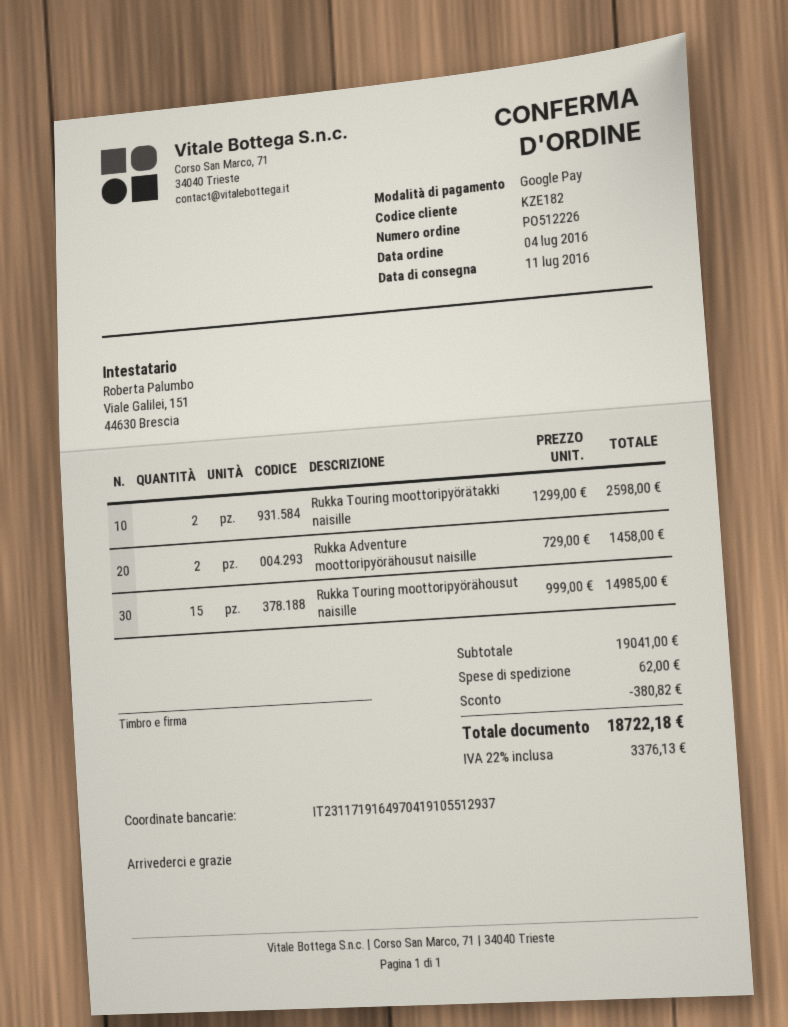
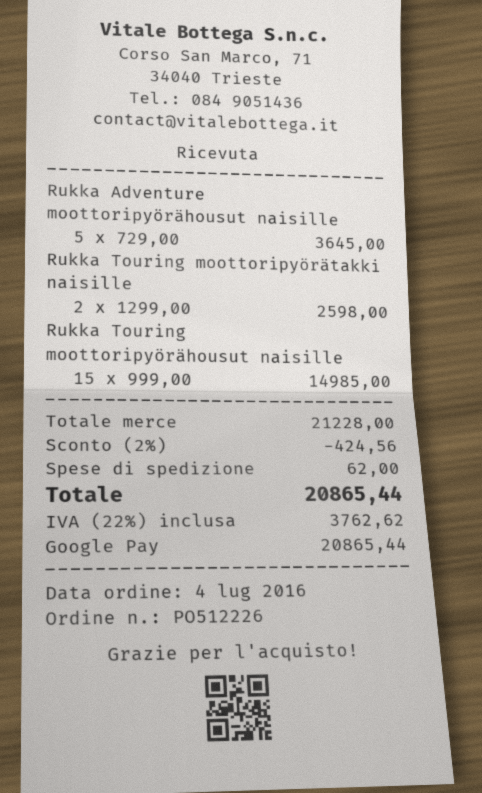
Rukka Adventure moottoripyörähousut naisille: 2 x 729.00 = 1458.00 -> 5 x 729.00 = 3645.00
subtotal: 19041.00 -> 21228.00
discount: 380.82 -> 424.56
tax: 22% = 3376.13 -> 22% = 3762.62
total: 18722.18 -> 20865.44

